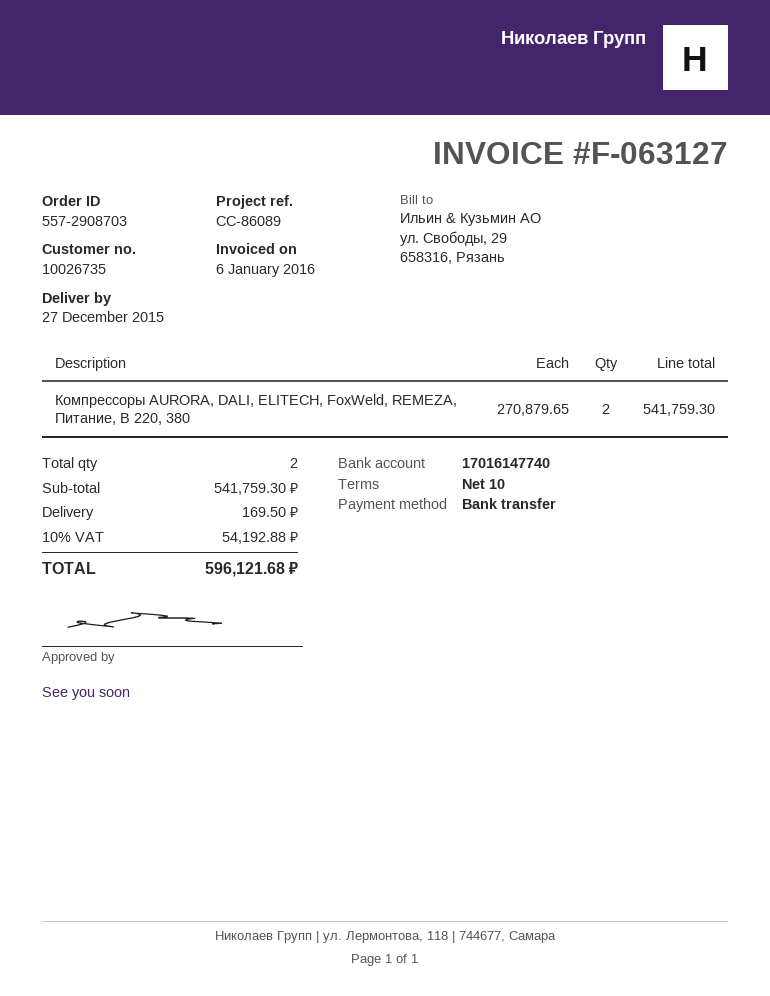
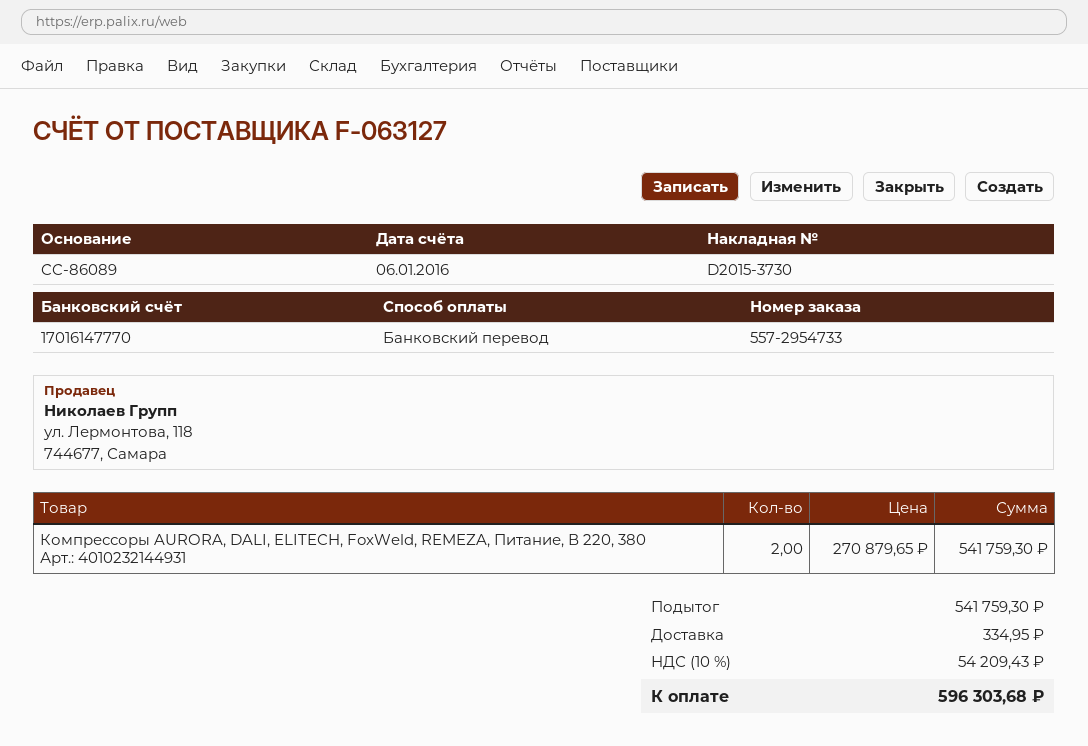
order number: 557-2908703 -> 557-2954733
bank account: 17016147740 -> 17016147770
shipping: 169.50 -> 334.95
tax: 10% = 54192.88 -> 10% = 54209.43
total: 596121.68 -> 596303.68

